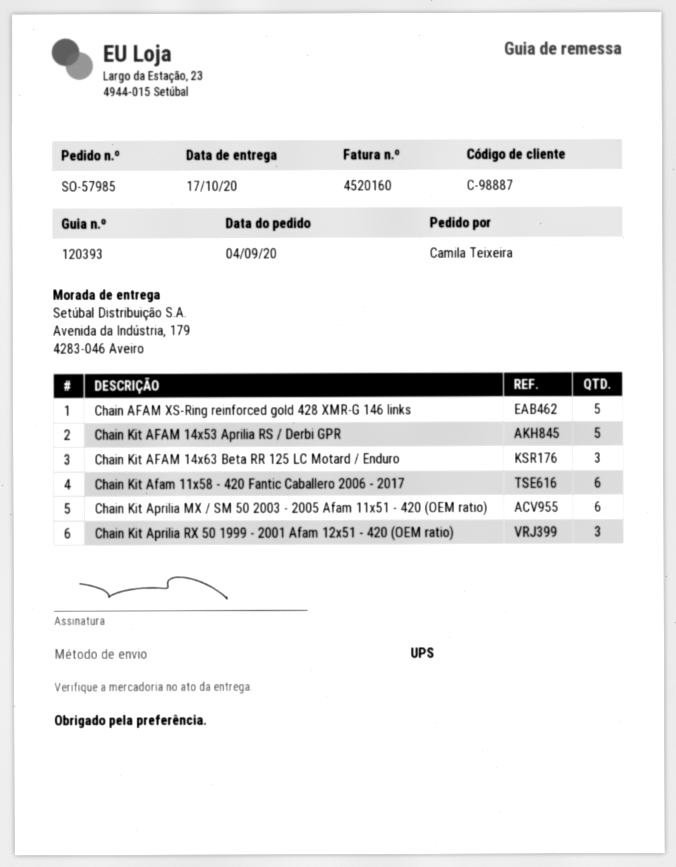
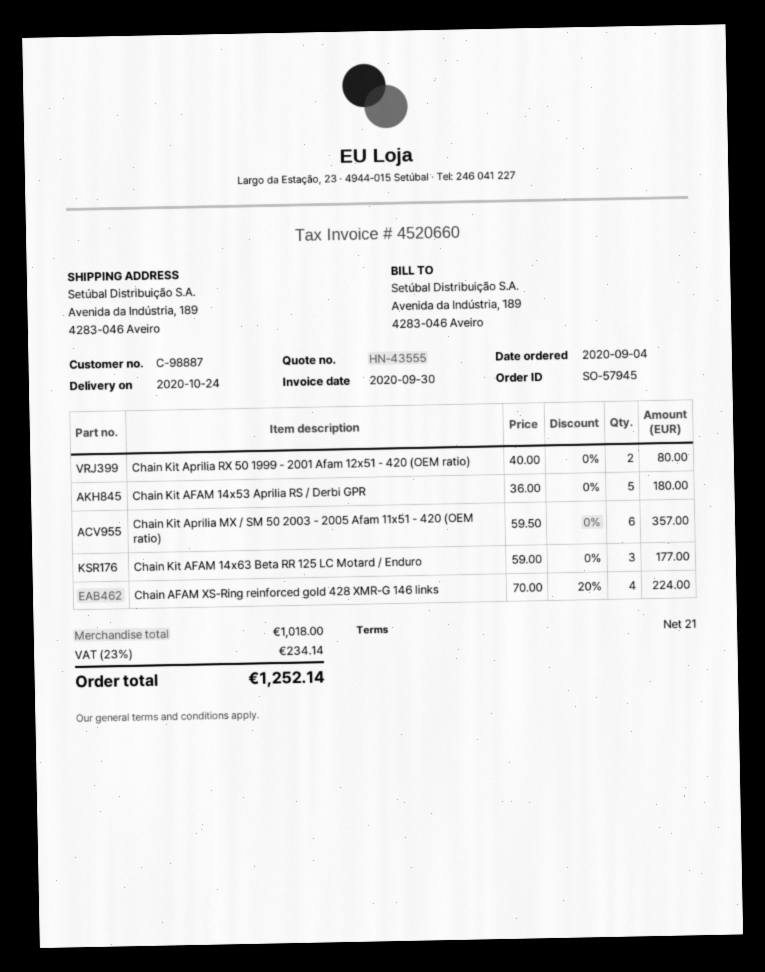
order number: SO-57985 -> SO-57945
delivery date: 2020-10-17 -> 2020-10-24
invoice number: 4520160 -> 4520660
ship to: Avenida da Indústria, 179, 4283-046 Aveiro -> Avenida da Indústria, 189, 4283-046 Aveiro
Chain AFAM XS-Ring reinforced gold 428 XMR-G 146 links: 5 -> 4
Chain Kit Afam 11x58 - 420 Fantic Caballero 2006 - 2017: 6 -> none
Chain Kit Aprilia RX 50 1999 - 2001 Afam 12x51 - 420 (OEM ratio): 3 -> 2

